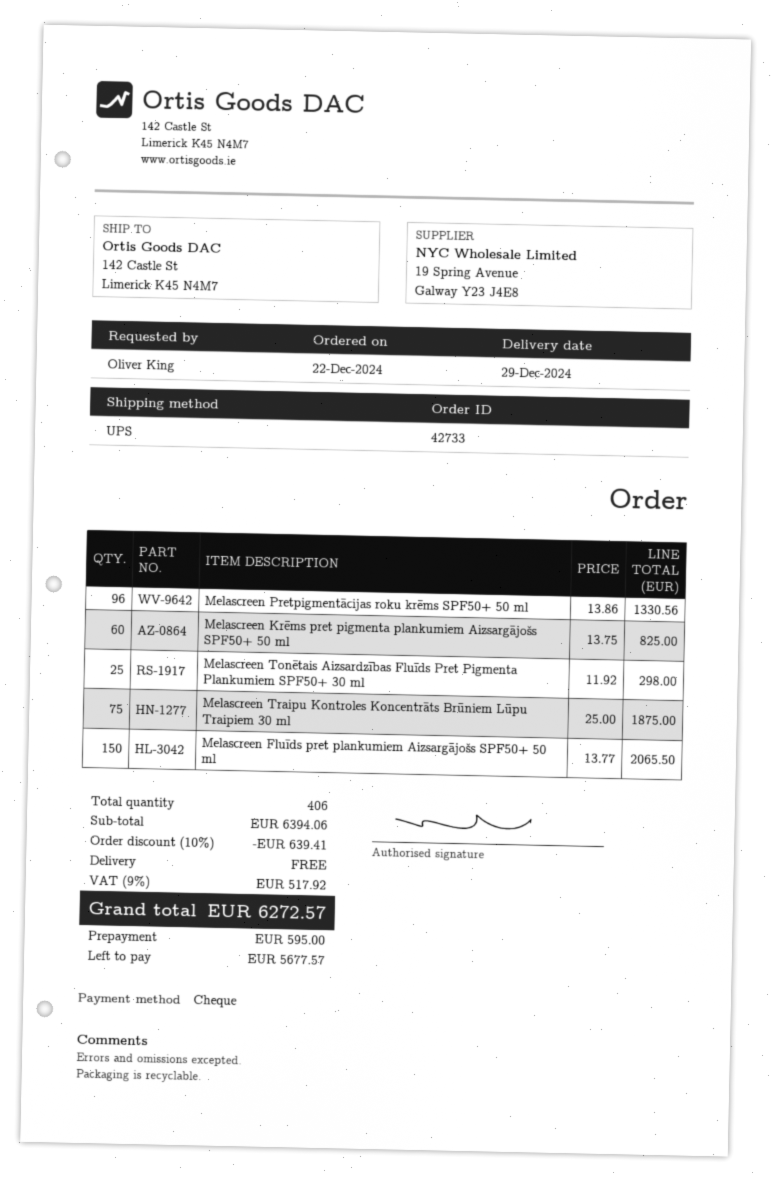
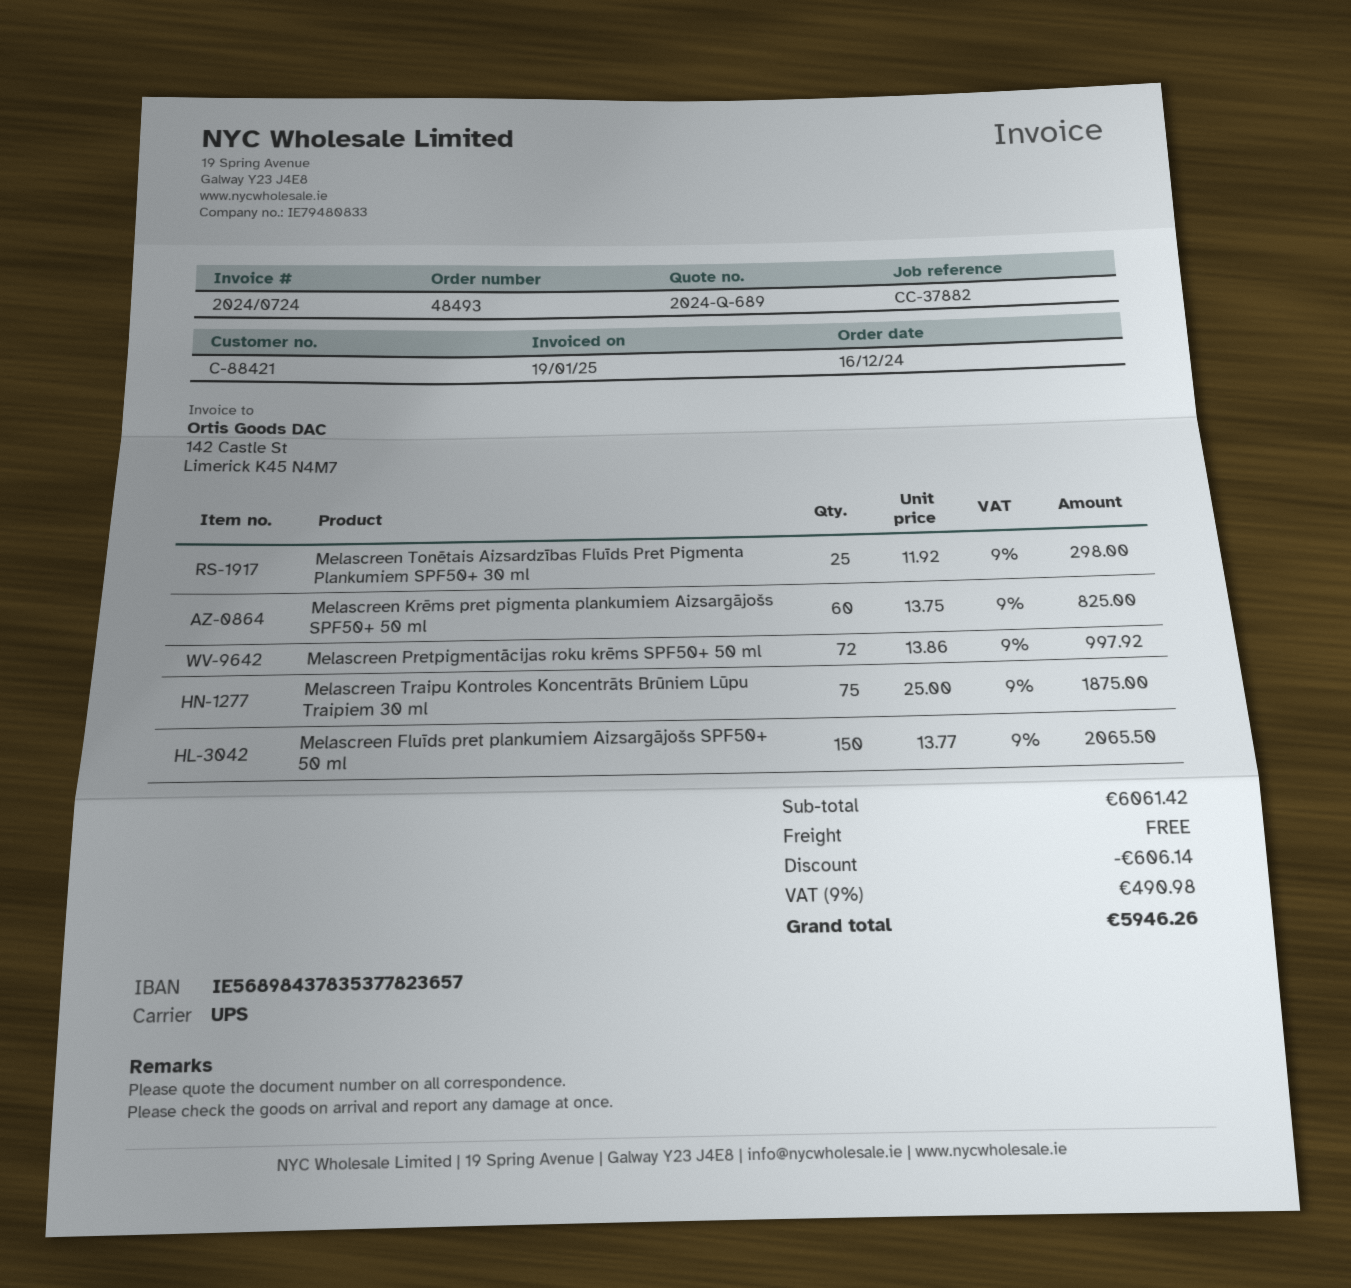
order number: 42733 -> 48493
order date: 2024-12-22 -> 2024-12-16
Melascreen Pretpigmentācijas roku krēms SPF50+ 50 ml: 96 x 13.86 = 1330.56 -> 72 x 13.86 = 997.92
subtotal: 6394.06 -> 6061.42
discount: 639.41 -> 606.14
tax: 9% = 517.92 -> 9% = 490.98
total: 6272.57 -> 5946.26

